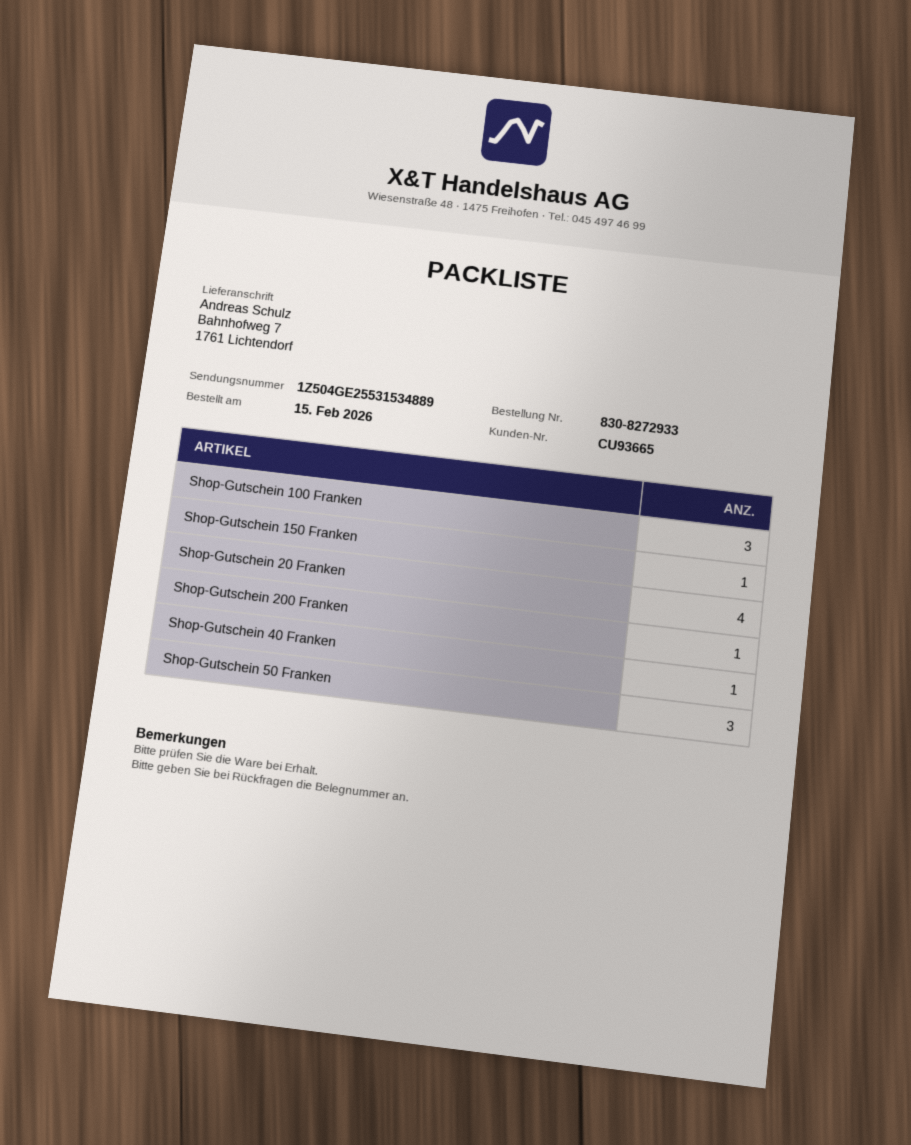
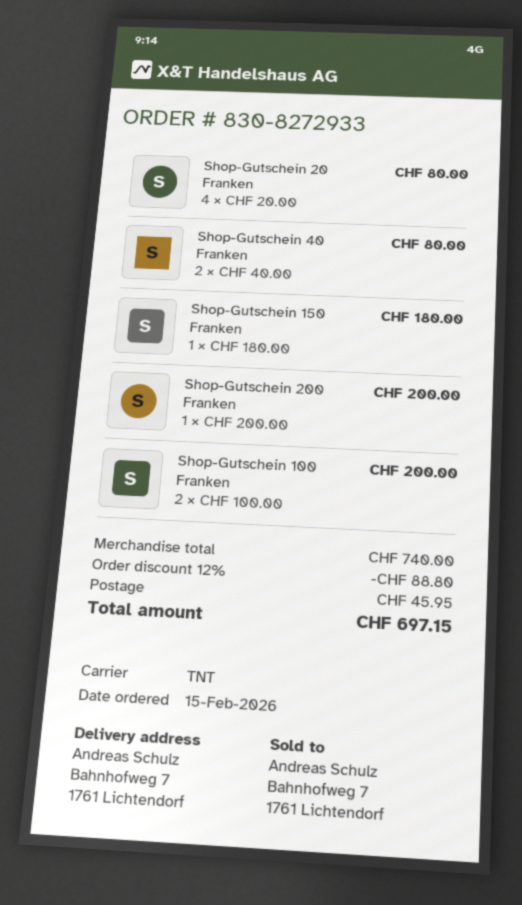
Shop-Gutschein 100 Franken: 3 -> 2
Shop-Gutschein 40 Franken: 1 -> 2
Shop-Gutschein 50 Franken: 3 -> none

